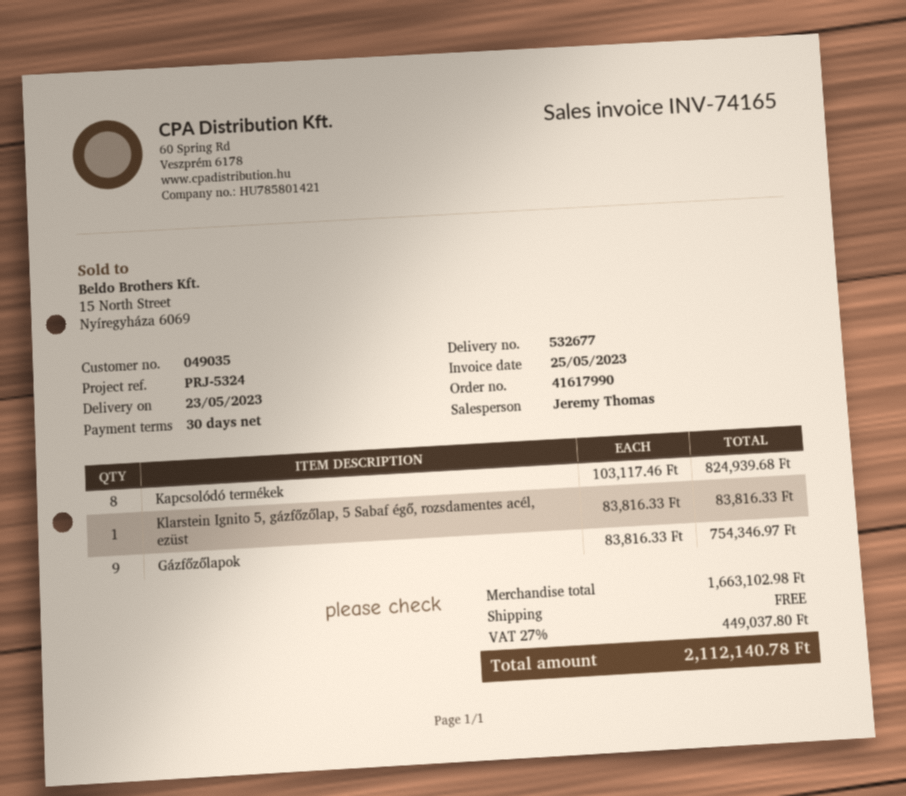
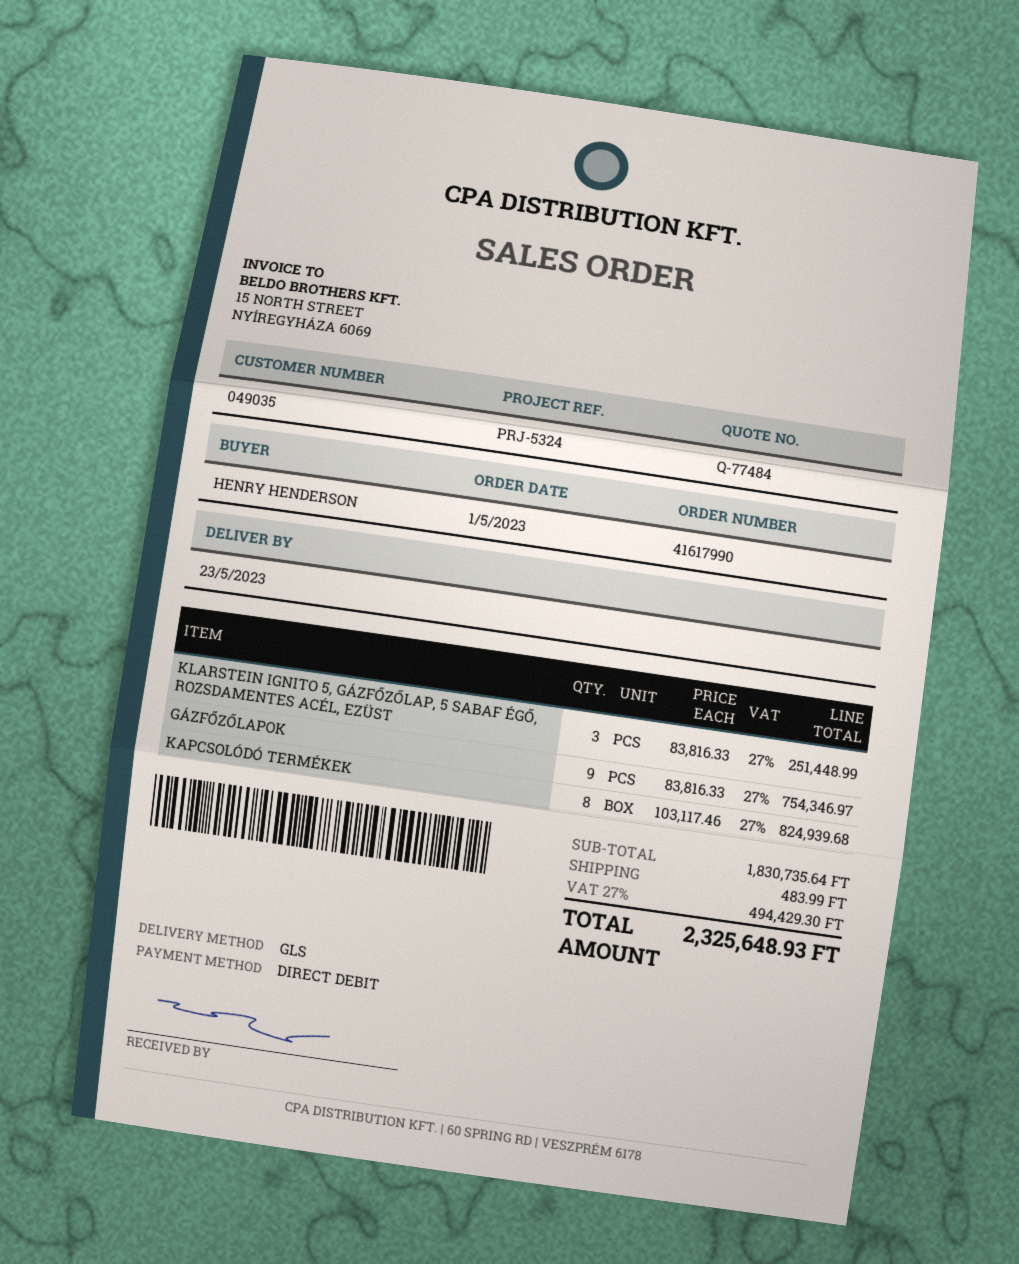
Klarstein Ignito 5, gázfőzőlap, 5 Sabaf égő, rozsdamentes acél, ezüst: 1 x 83816.33 = 83816.33 -> 3 x 83816.33 = 251448.99
subtotal: 1663102.98 -> 1830735.64
shipping: 0.00 -> 483.99
tax: 27% = 449037.80 -> 27% = 494429.30
total: 2112140.78 -> 2325648.93

